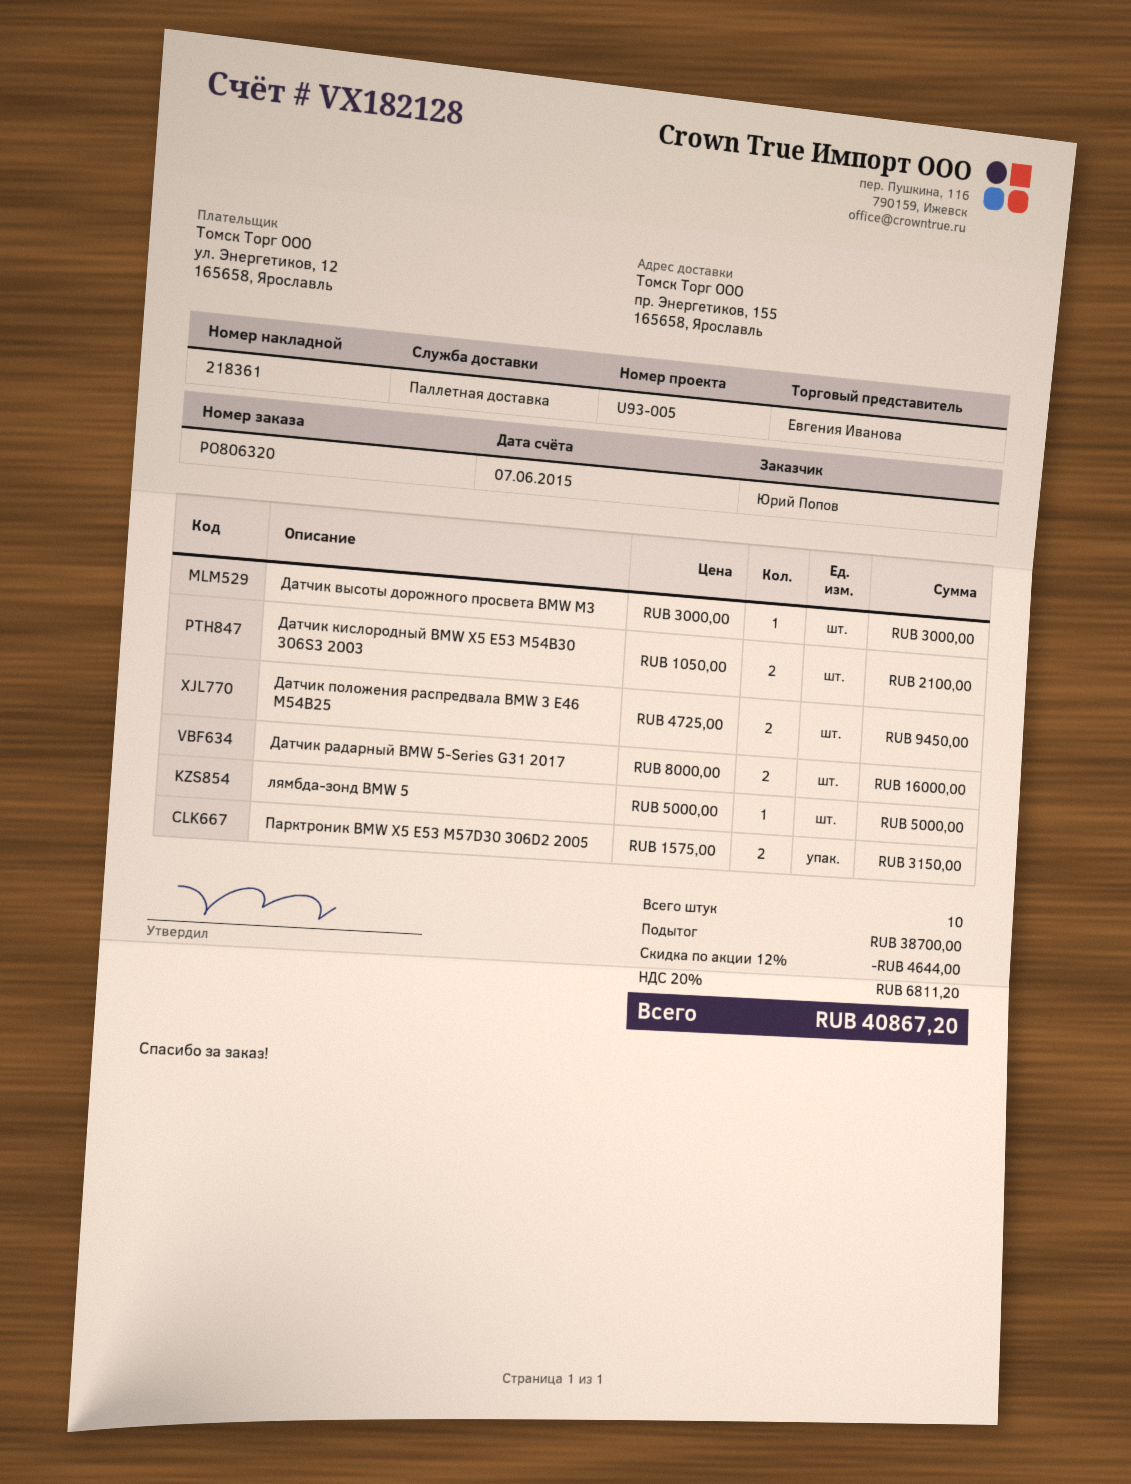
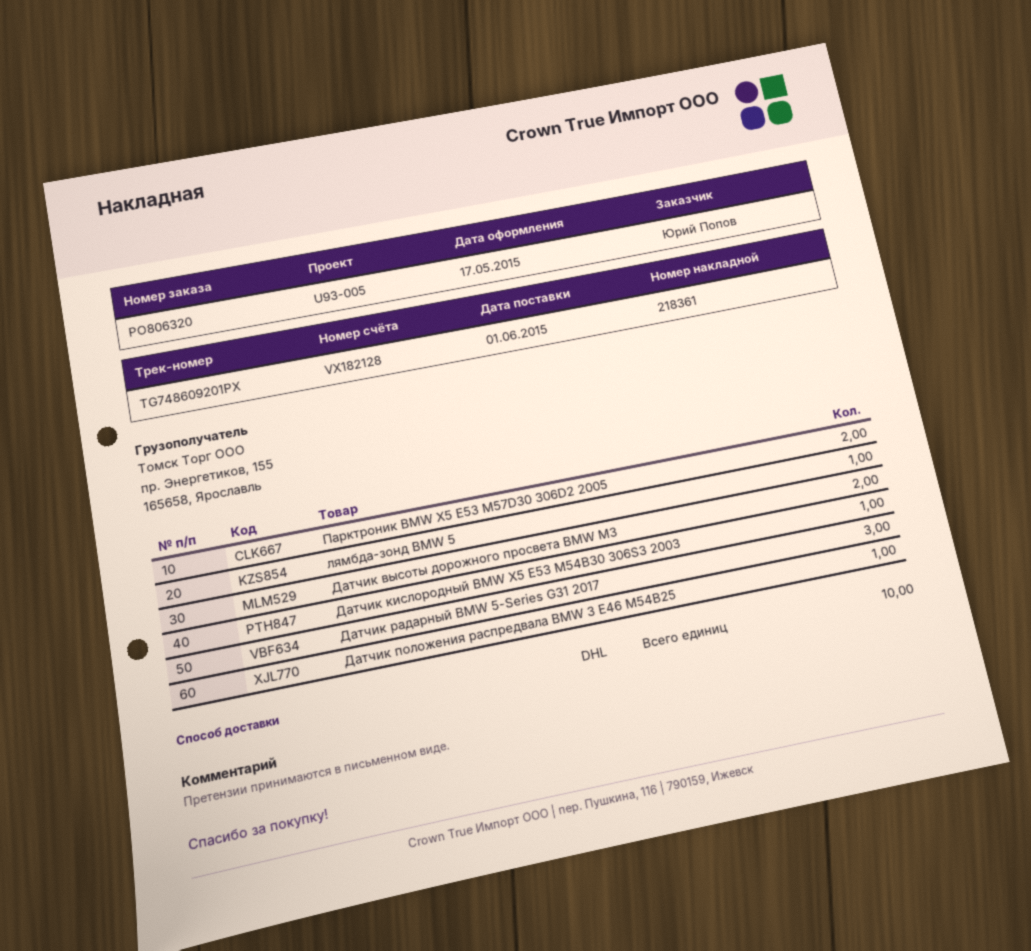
shipping method: pallet freight -> DHL
Датчик высоты дорожного просвета BMW M3: 1 -> 2
Датчик кислородный BMW X5 E53 M54B30 306S3 2003: 2 -> 1
Датчик положения распредвала BMW 3 E46 M54B25: 2 -> 1
Датчик радарный BMW 5-Series G31 2017: 2 -> 3

